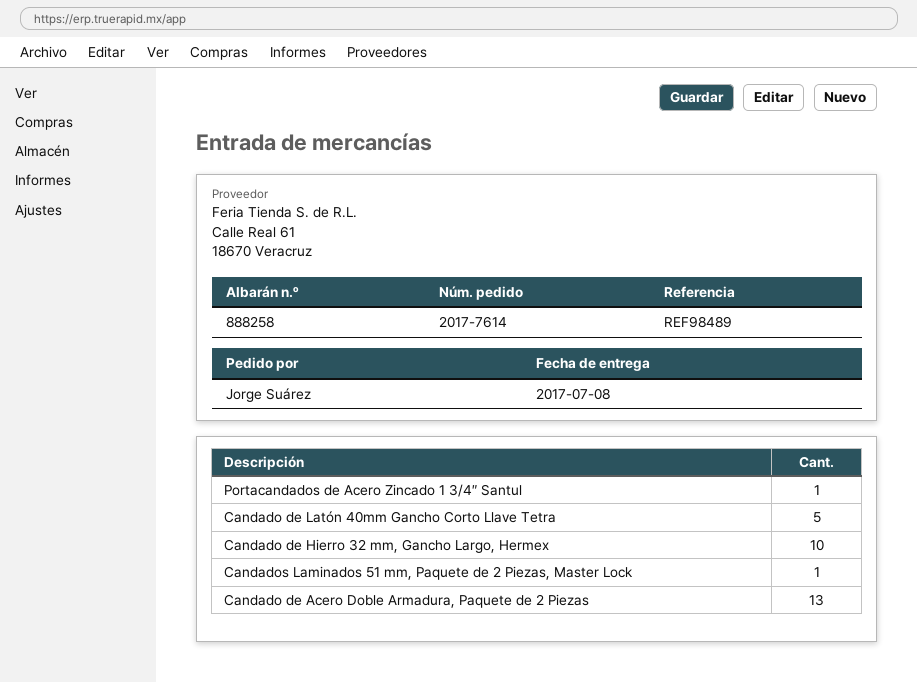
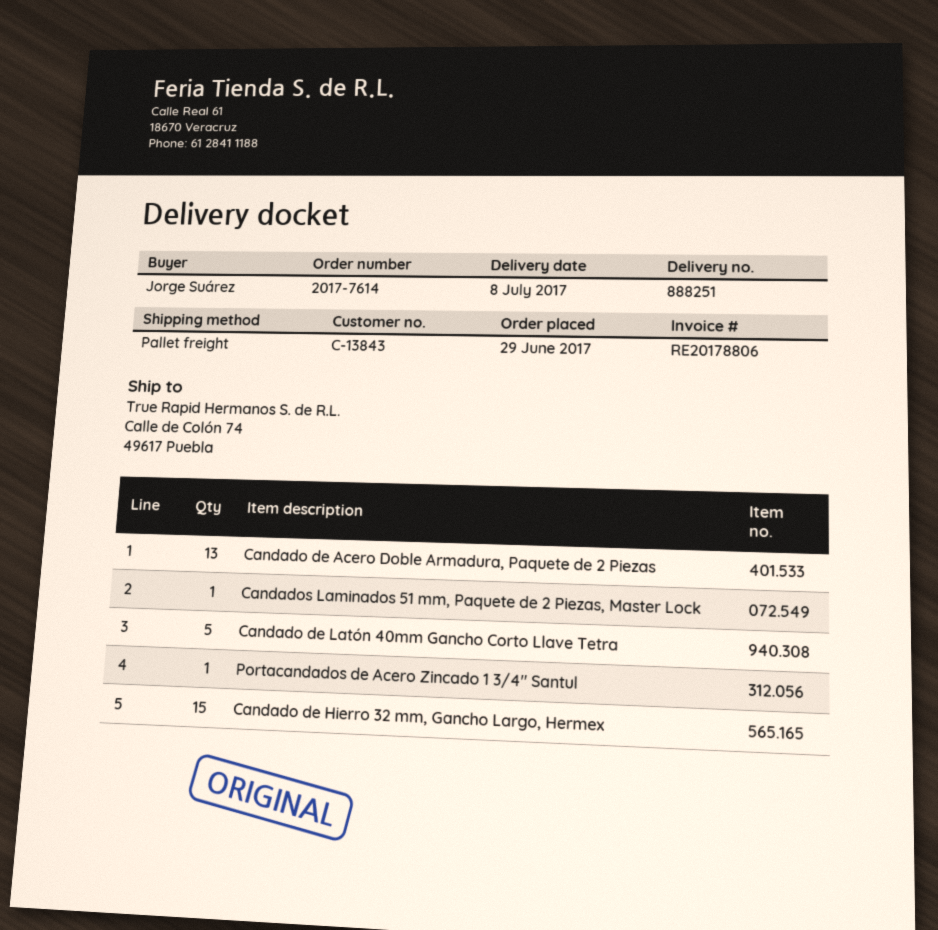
delivery note number: 888258 -> 888251
Candado de Hierro 32 mm, Gancho Largo, Hermex: 10 -> 15

